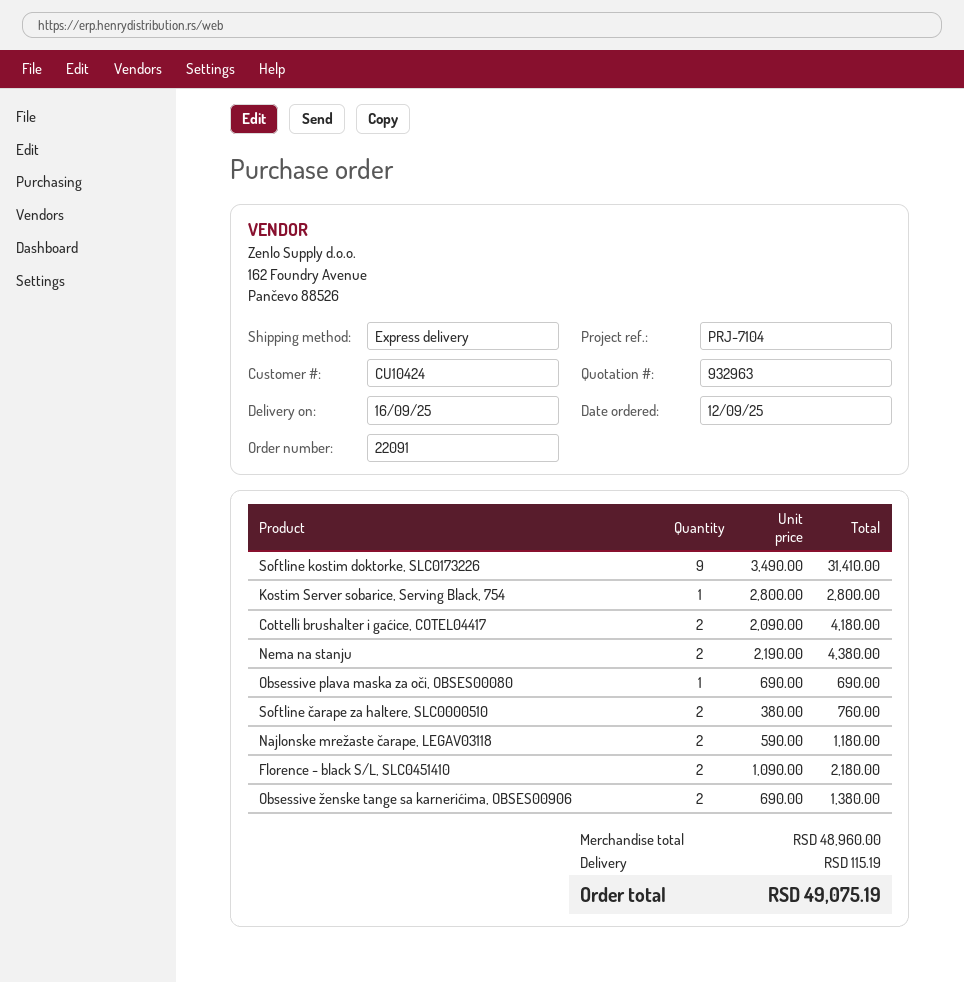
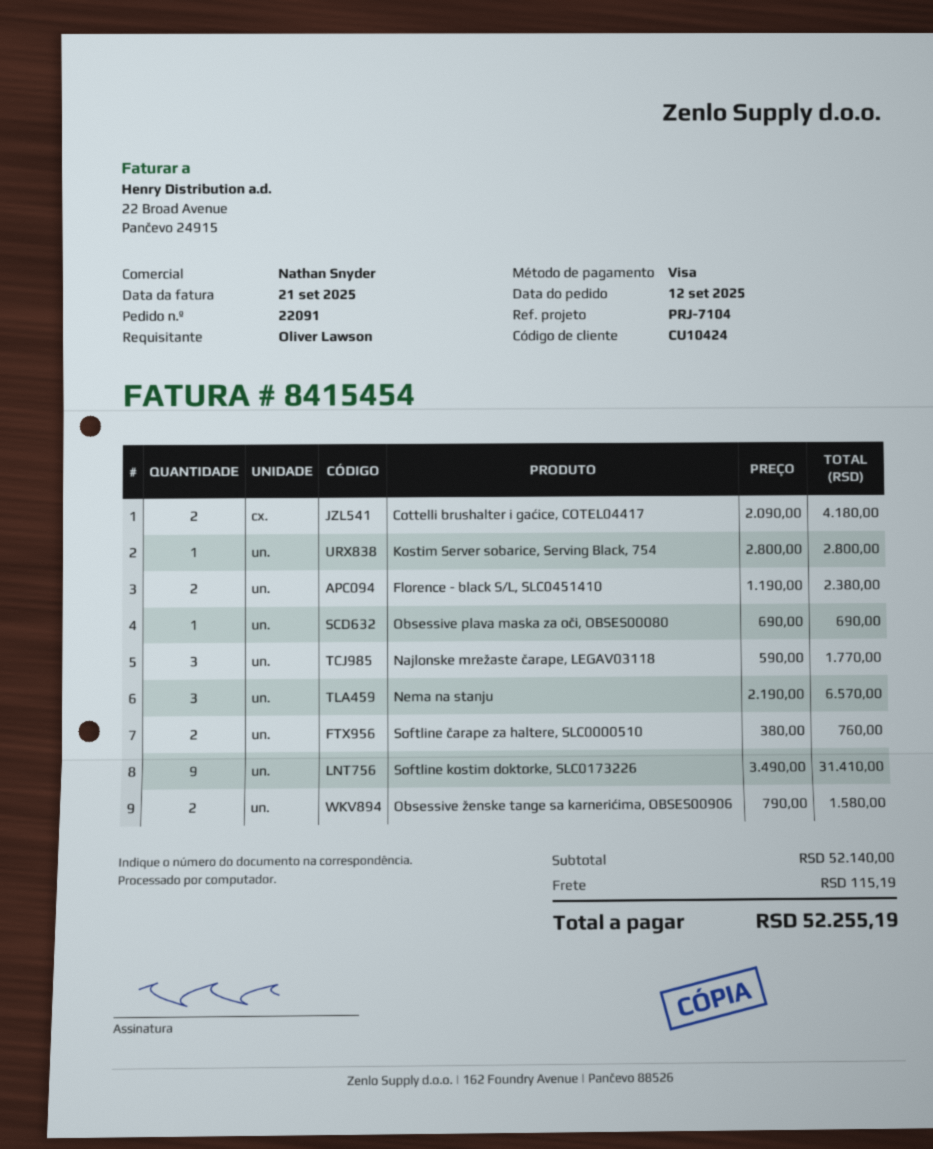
Nema na stanju: 2 x 2190.00 = 4380.00 -> 3 x 2190.00 = 6570.00
Najlonske mrežaste čarape, LEGAV03118: 2 x 590.00 = 1180.00 -> 3 x 590.00 = 1770.00
Florence - black S/L, SLC0451410: 2 x 1090.00 = 2180.00 -> 2 x 1190.00 = 2380.00
Obsessive ženske tange sa karnerićima, OBSES00906: 2 x 690.00 = 1380.00 -> 2 x 790.00 = 1580.00
subtotal: 48960.00 -> 52140.00
total: 49075.19 -> 52255.19

